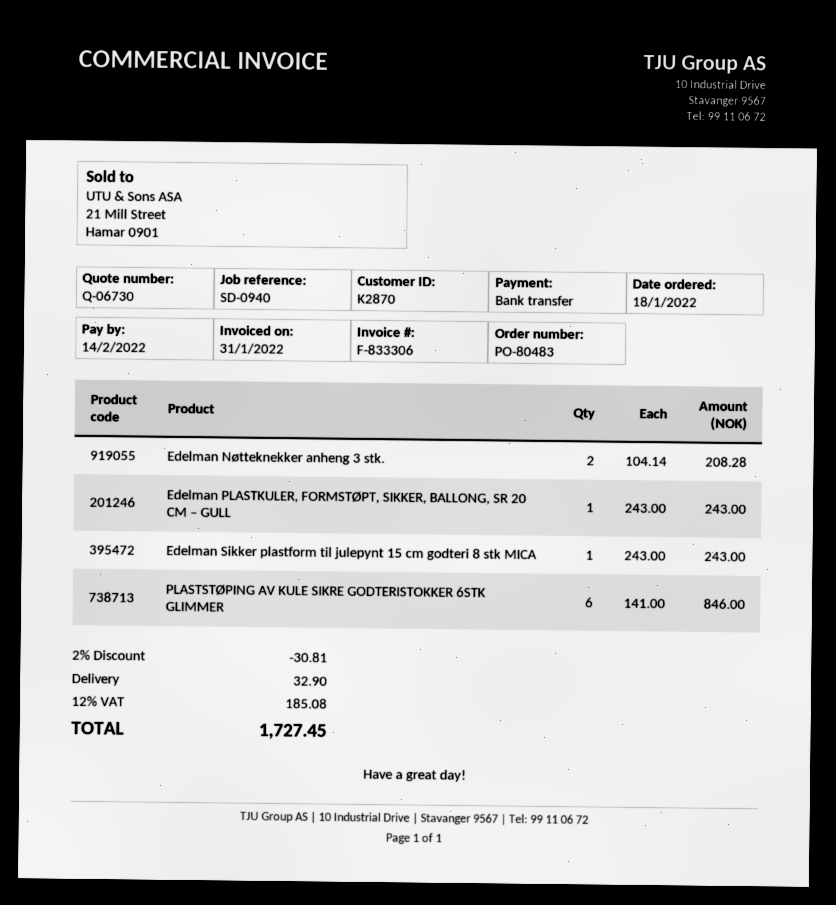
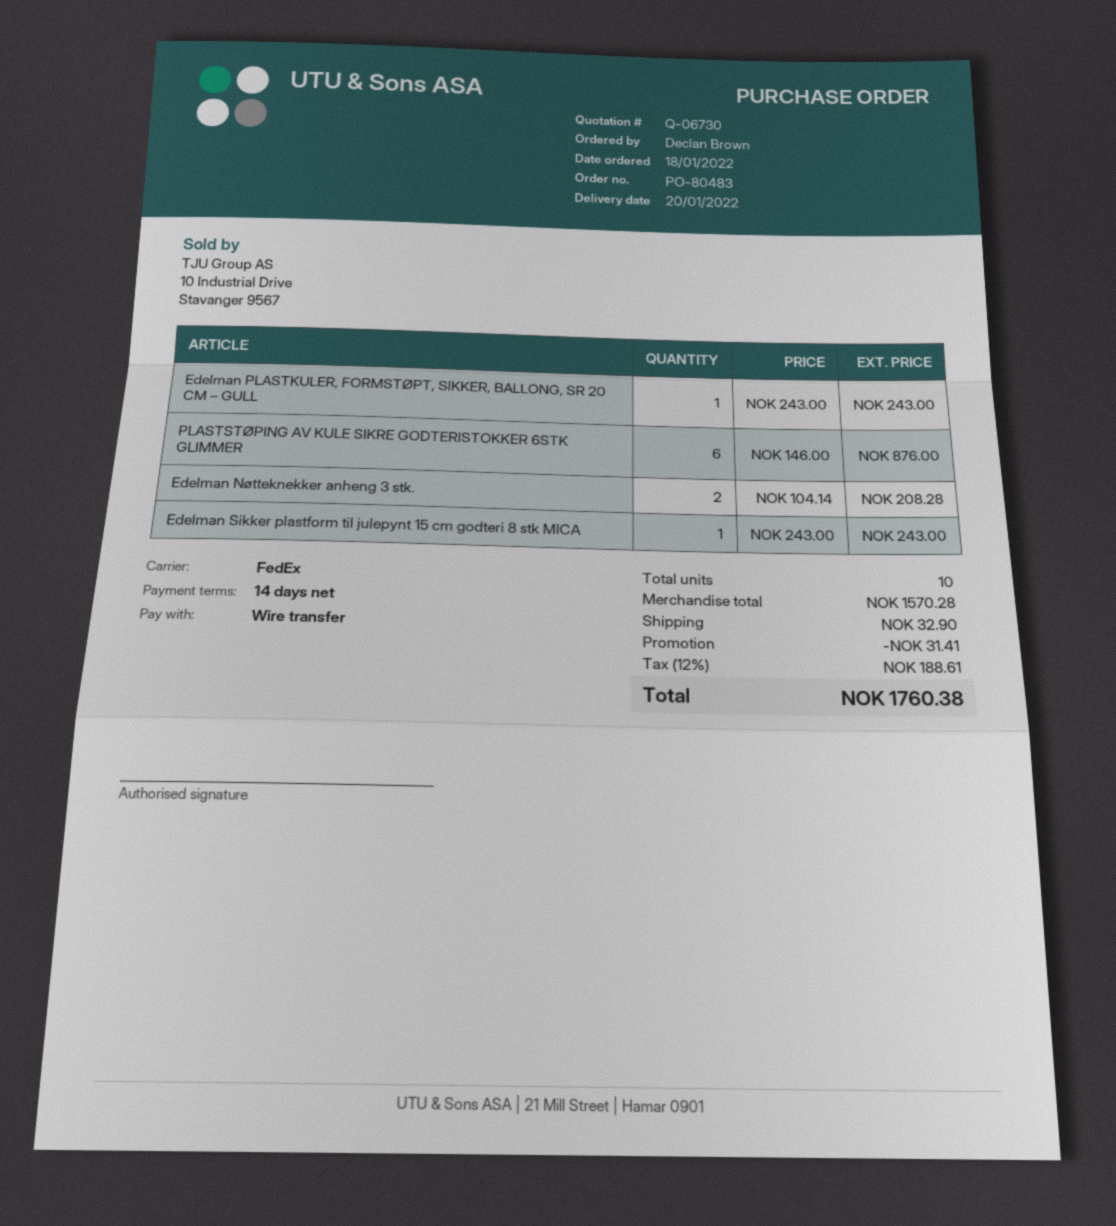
PLASTSTØPING AV KULE SIKRE GODTERISTOKKER 6STK GLIMMER: 6 x 141.00 = 846.00 -> 6 x 146.00 = 876.00
discount: 30.81 -> 31.41
tax: 12% = 185.08 -> 12% = 188.61
total: 1727.45 -> 1760.38

